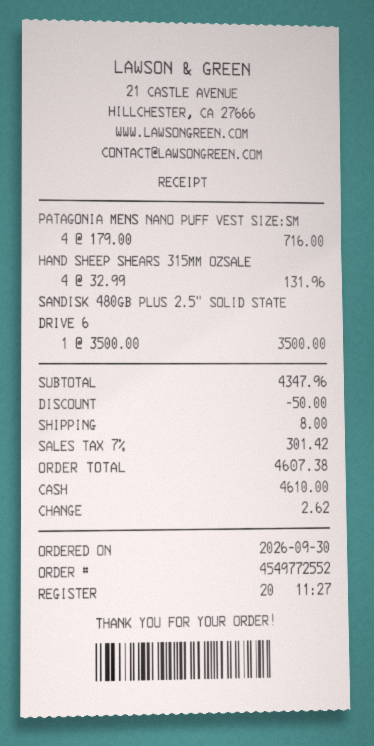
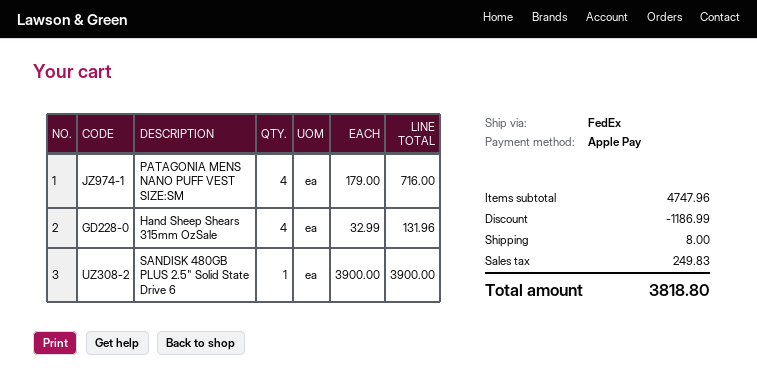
payment method: cash -> Apple Pay
SANDISK 480GB PLUS 2.5" SOLID STATE DRIVE 6: 1 x 3500.00 = 3500.00 -> 1 x 3900.00 = 3900.00
subtotal: 4347.96 -> 4747.96
discount: 50.00 -> 1186.99
tax: 301.42 -> 249.83
total: 4607.38 -> 3818.80

